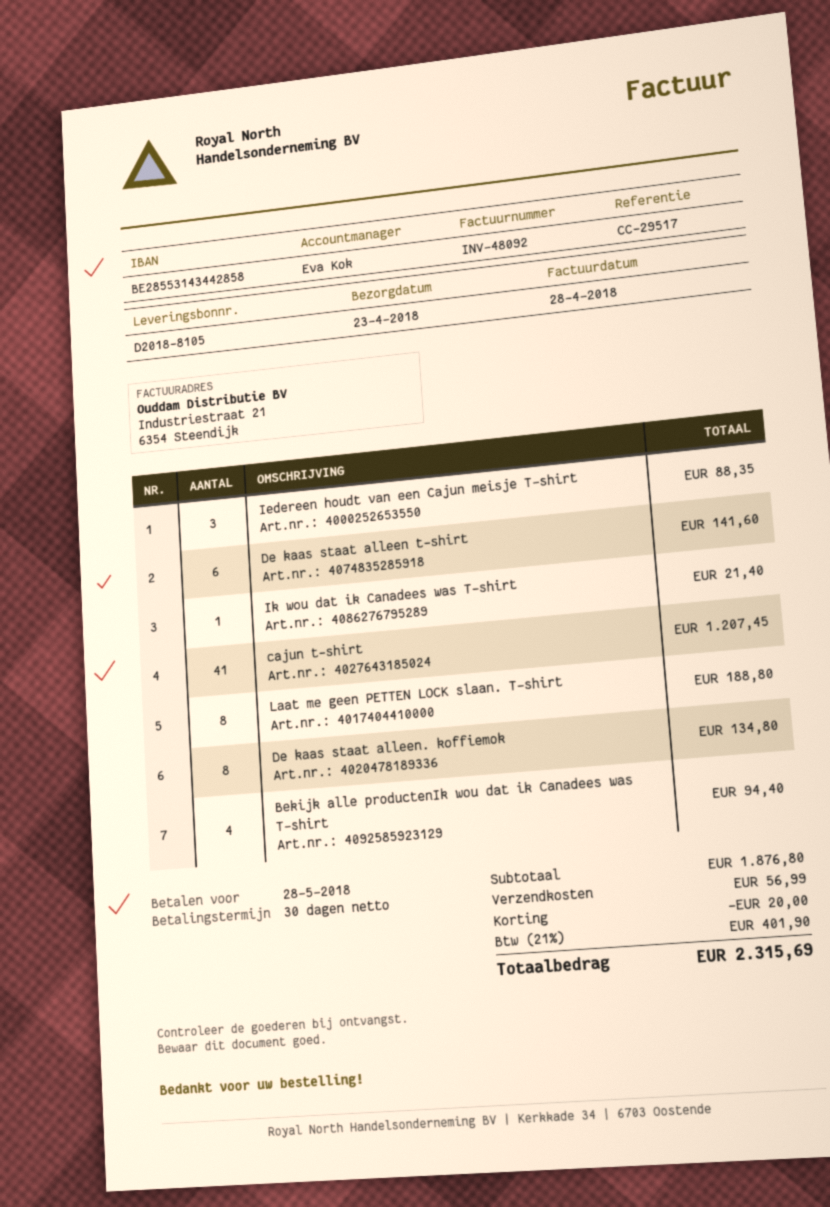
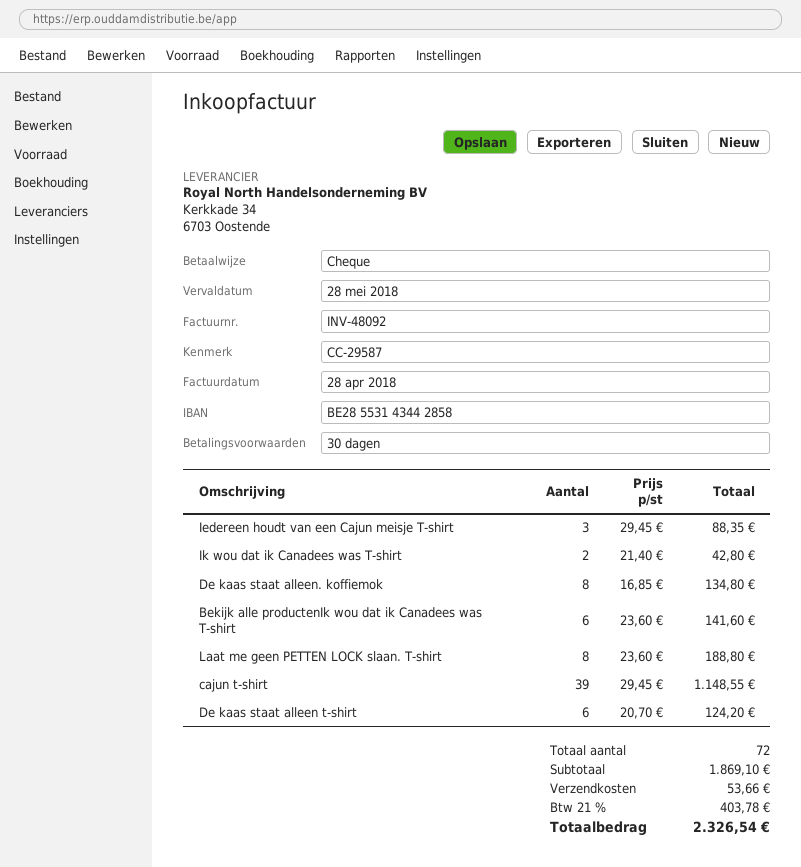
reference: CC-29517 -> CC-29587
De kaas staat alleen t-shirt: 6 for 141.60 -> 6 for 124.20
Ik wou dat ik Canadees was T-shirt: 1 for 21.40 -> 2 for 42.80
cajun t-shirt: 41 for 1207.45 -> 39 for 1148.55
Bekijk alle productenIk wou dat ik Canadees was T-shirt: 4 for 94.40 -> 6 for 141.60
subtotal: 1876.80 -> 1869.10
discount: 20.00 -> none
shipping: 56.99 -> 53.66
tax: 21% = 401.90 -> 21% = 403.78
total: 2315.69 -> 2326.54

